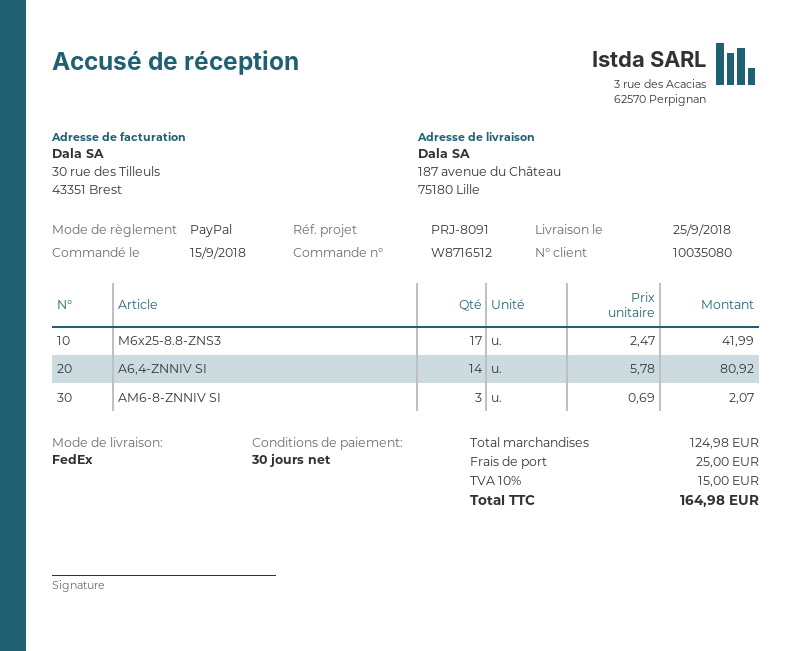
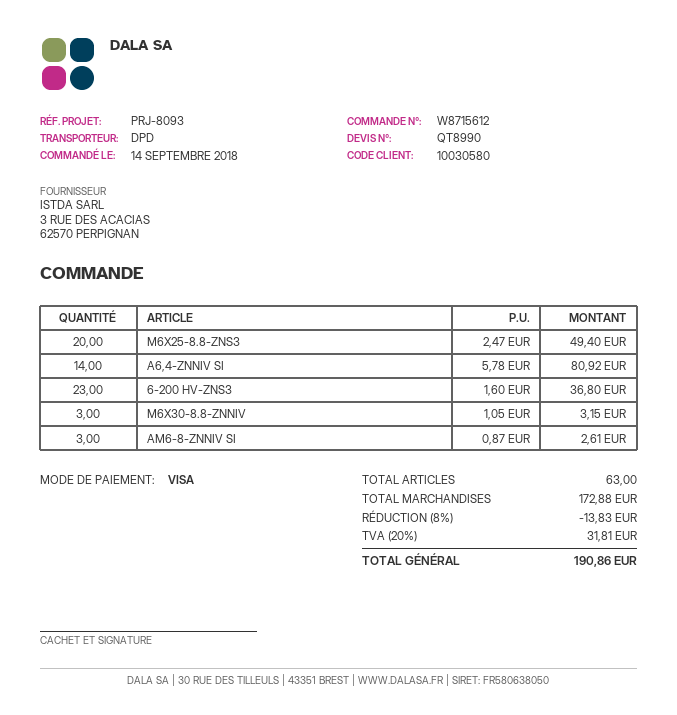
order number: W8716512 -> W8715612
order date: 2018-09-15 -> 2018-09-14
customer number: 10035080 -> 10030580
reference: PRJ-8091 -> PRJ-8093
payment method: PayPal -> Visa
shipping method: FedEx -> DPD
M6x25-8.8-ZNS3: 17 x 2.47 = 41.99 -> 20 x 2.47 = 49.40
AM6-8-ZNNIV SI: 3 x 0.69 = 2.07 -> 3 x 0.87 = 2.61
6-200 HV-ZNS3: none -> 23 x 1.60 = 36.80
M6X30-8.8-ZNNIV: none -> 3 x 1.05 = 3.15
subtotal: 124.98 -> 172.88
discount: none -> 8% = 13.83
shipping: 25.00 -> none
tax: 10% = 15.00 -> 20% = 31.81
total: 164.98 -> 190.86

